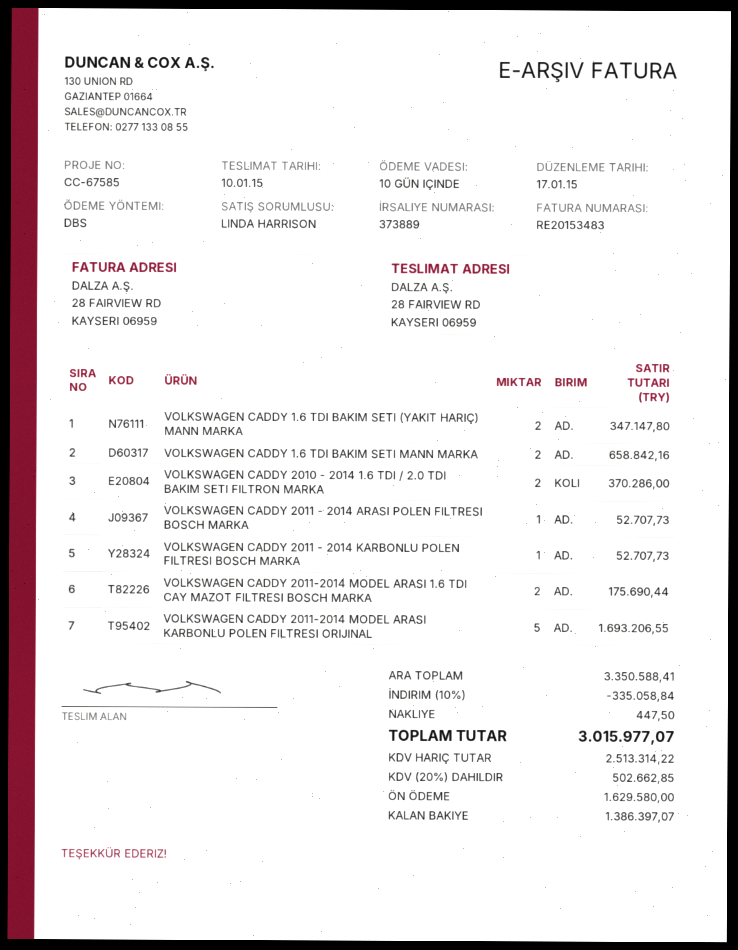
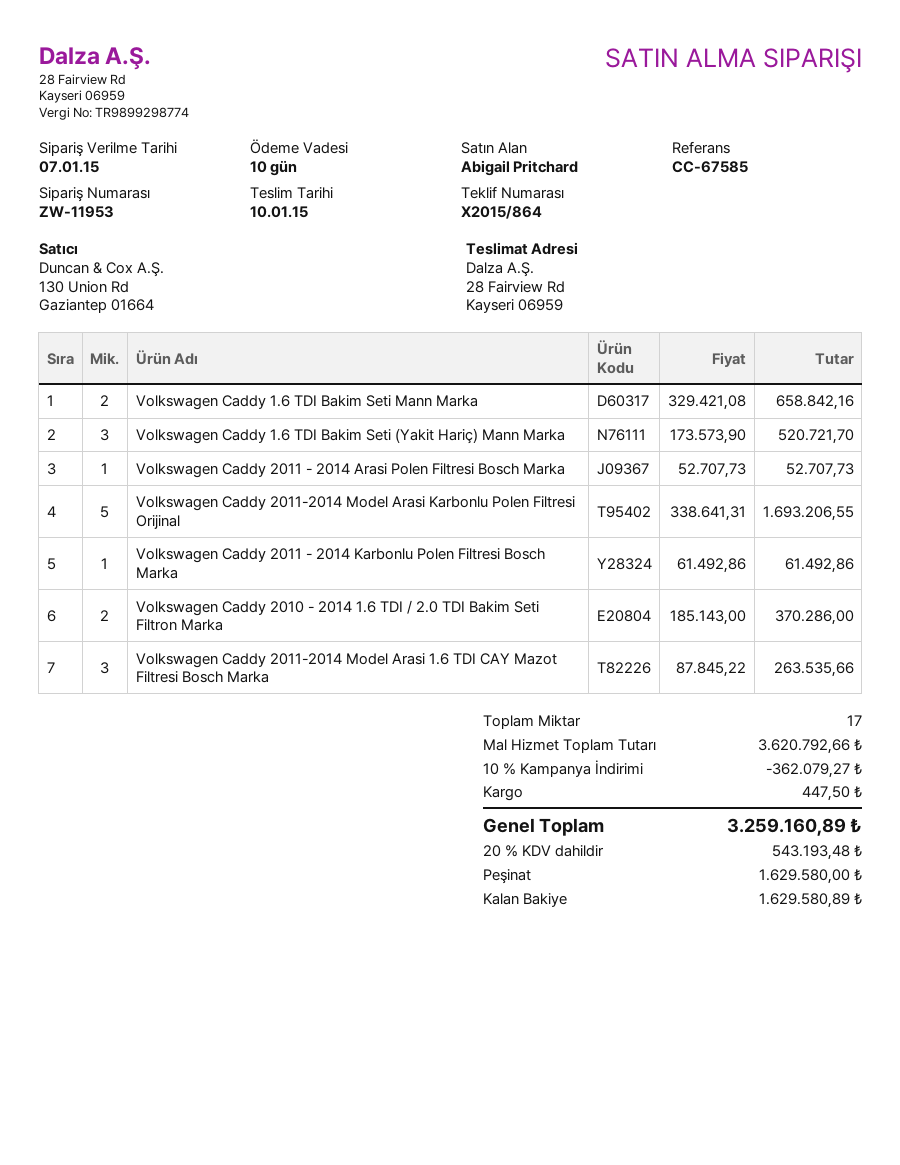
VOLKSWAGEN CADDY 1.6 TDI BAKIM SETI (YAKIT HARIÇ) MANN MARKA: 2 for 347147.80 -> 3 for 520721.70
VOLKSWAGEN CADDY 2011 - 2014 KARBONLU POLEN FILTRESI BOSCH MARKA: 1 for 52707.73 -> 1 for 61492.86
VOLKSWAGEN CADDY 2011-2014 MODEL ARASI 1.6 TDI CAY MAZOT FILTRESI BOSCH MARKA: 2 for 175690.44 -> 3 for 263535.66
subtotal: 3350588.41 -> 3620792.66
discount: 10% = 335058.84 -> 10% = 362079.27
tax: 20% = 502662.85 -> 20% = 543193.48
total: 3015977.07 -> 3259160.89
balance: 1386397.07 -> 1629580.89

